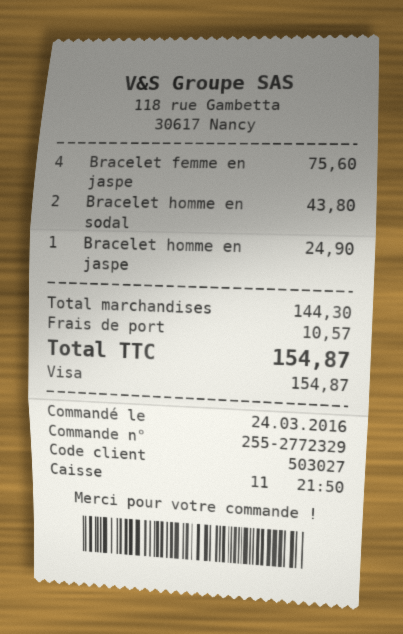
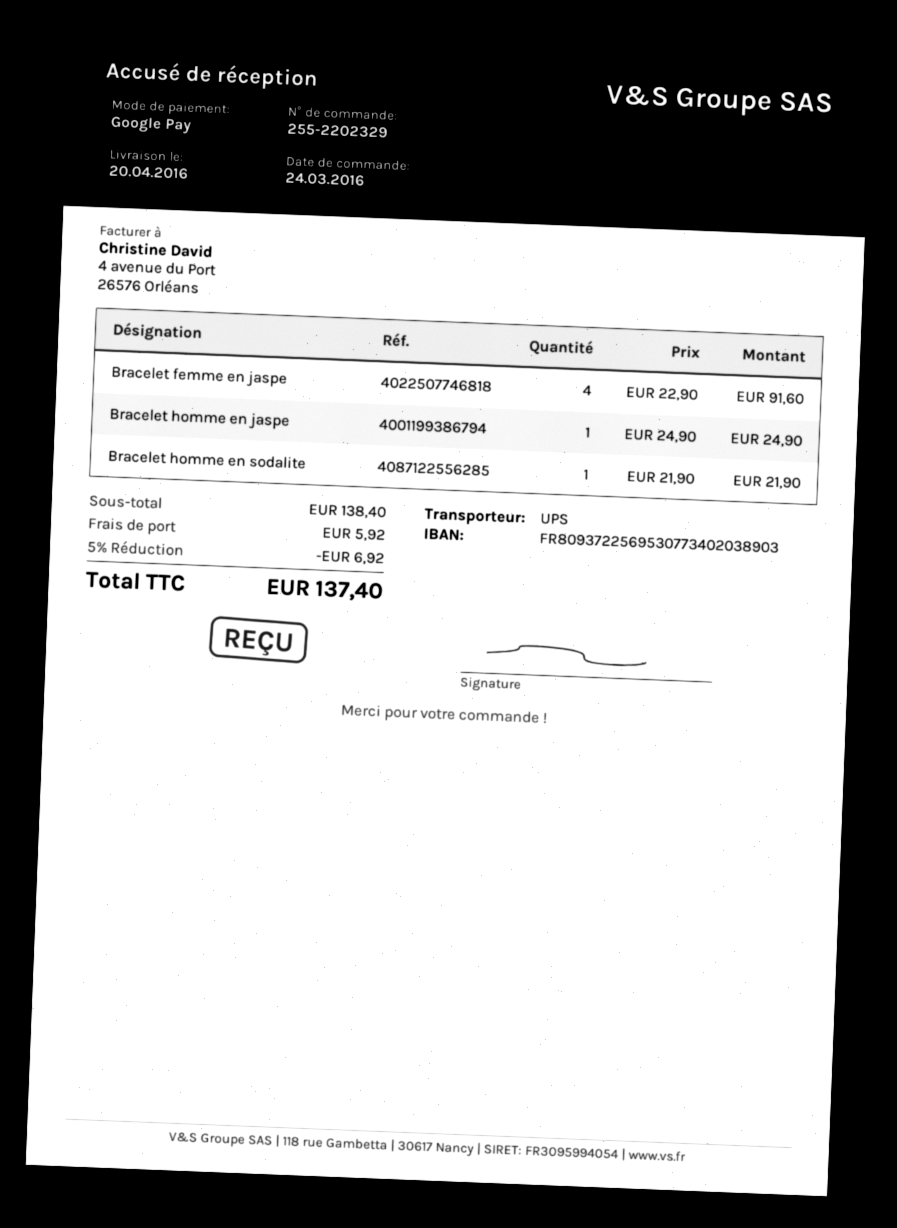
order number: 255-2772329 -> 255-2202329
payment method: Visa -> Google Pay
Bracelet femme en jaspe: 4 for 75.60 -> 4 for 91.60
Bracelet homme en sodal: 2 for 43.80 -> 1 for 21.90
subtotal: 144.30 -> 138.40
discount: none -> 5% = 6.92
shipping: 10.57 -> 5.92
total: 154.87 -> 137.40

